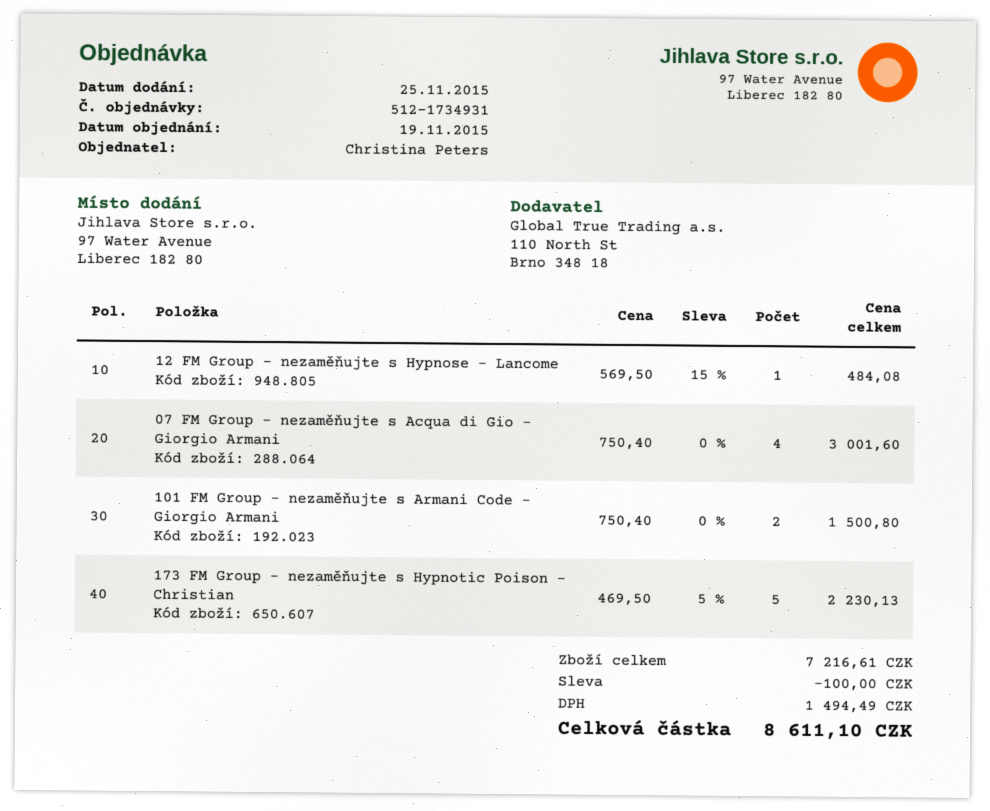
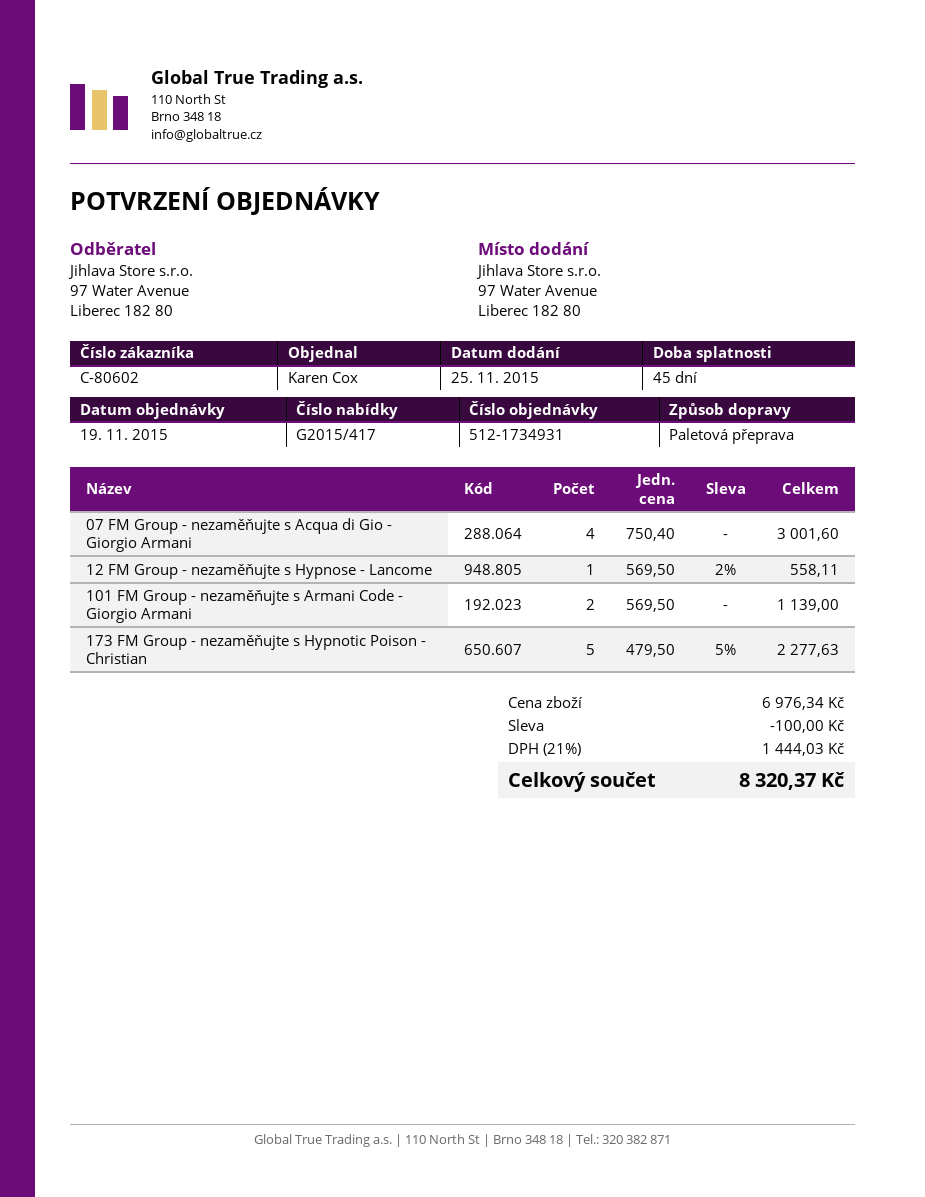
ordered by: Christina Peters -> Karen Cox
12 FM Group - nezaměňujte s Hypnose - Lancome: 1 x 569.50 - 15% = 484.08 -> 1 x 569.50 - 2% = 558.11
101 FM Group - nezaměňujte s Armani Code - Giorgio Armani: 2 x 750.40 = 1500.80 -> 2 x 569.50 = 1139.00
173 FM Group - nezaměňujte s Hypnotic Poison - Christian: 5 x 469.50 - 5% = 2230.13 -> 5 x 479.50 - 5% = 2277.63
subtotal: 7216.61 -> 6976.34
tax: 1494.49 -> 1444.03
total: 8611.10 -> 8320.37

